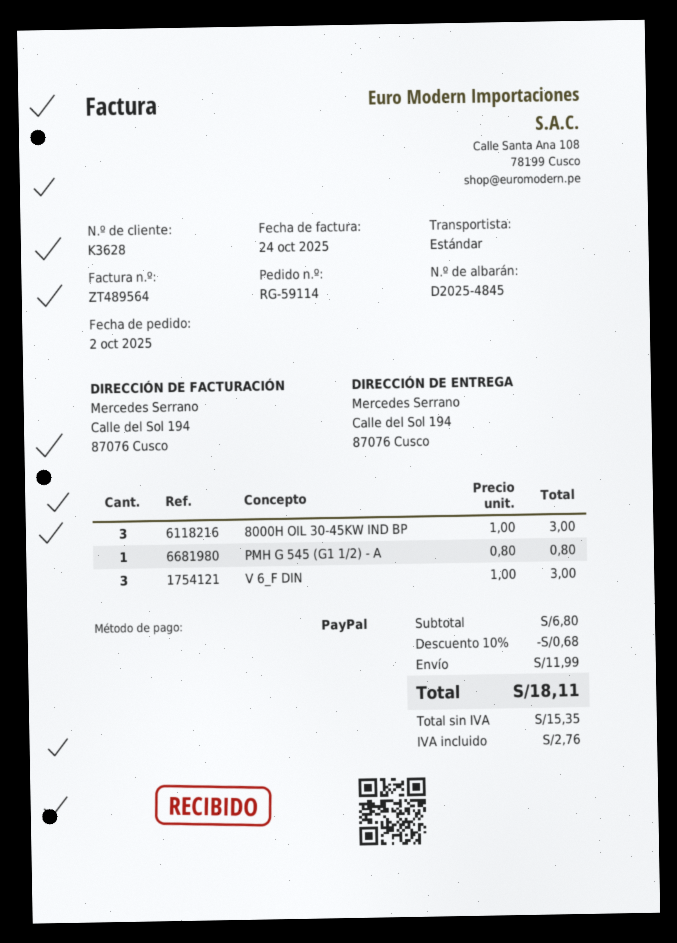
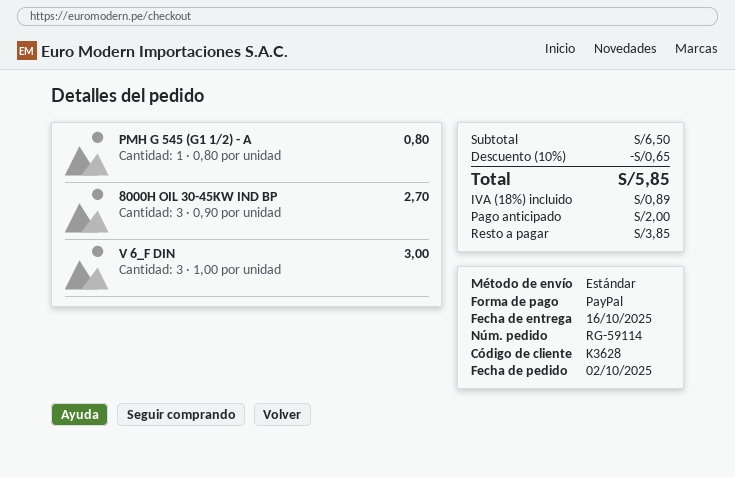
8000H OIL 30-45KW IND BP: 3 x 1.00 = 3.00 -> 3 x 0.90 = 2.70
subtotal: 6.80 -> 6.50
discount: 10% = 0.68 -> 10% = 0.65
shipping: 11.99 -> none
tax: 2.76 -> 0.89
total: 18.11 -> 5.85

